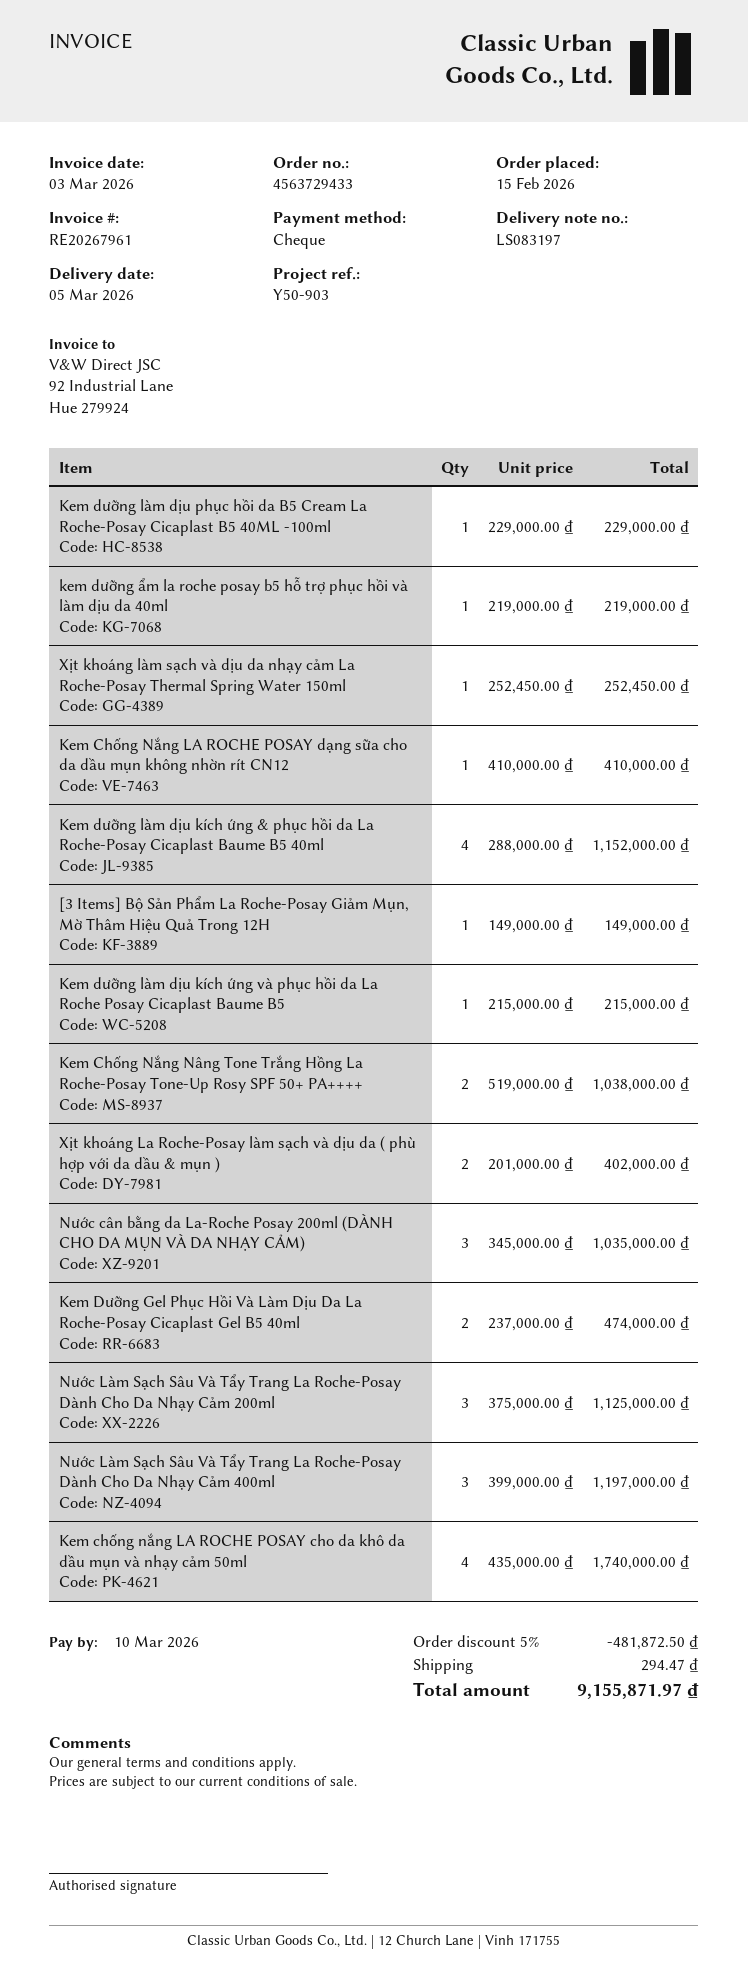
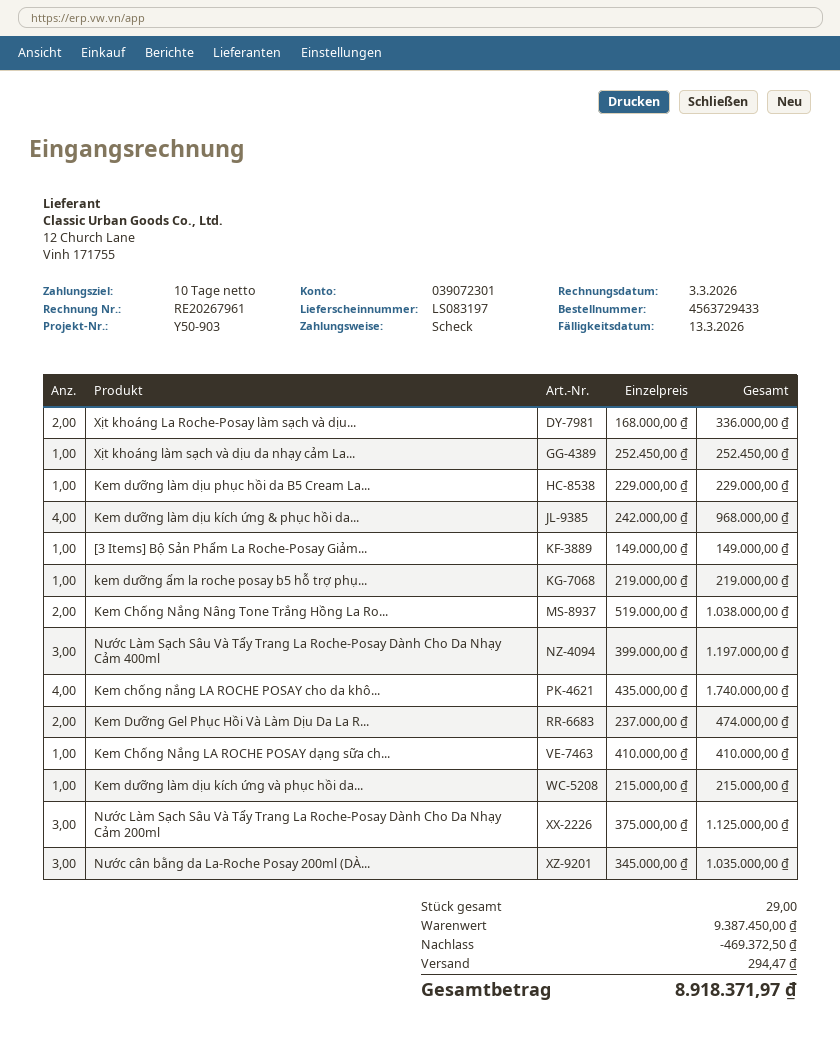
due date: 2026-03-10 -> 2026-03-13
Kem dưỡng làm dịu kích ứng & phục hồi da La Roche-Posay Cicaplast Baume B5 40ml: 4 x 288000.00 = 1152000.00 -> 4 x 242000.00 = 968000.00
Xịt khoáng La Roche-Posay làm sạch và dịu da ( phù hợp với da dầu & mụn ): 2 x 201000.00 = 402000.00 -> 2 x 168000.00 = 336000.00
discount: 481872.50 -> 469372.50
total: 9155871.97 -> 8918371.97

